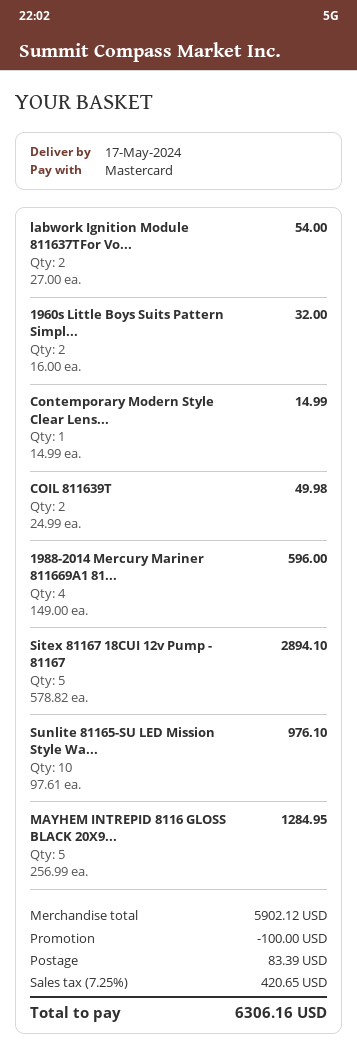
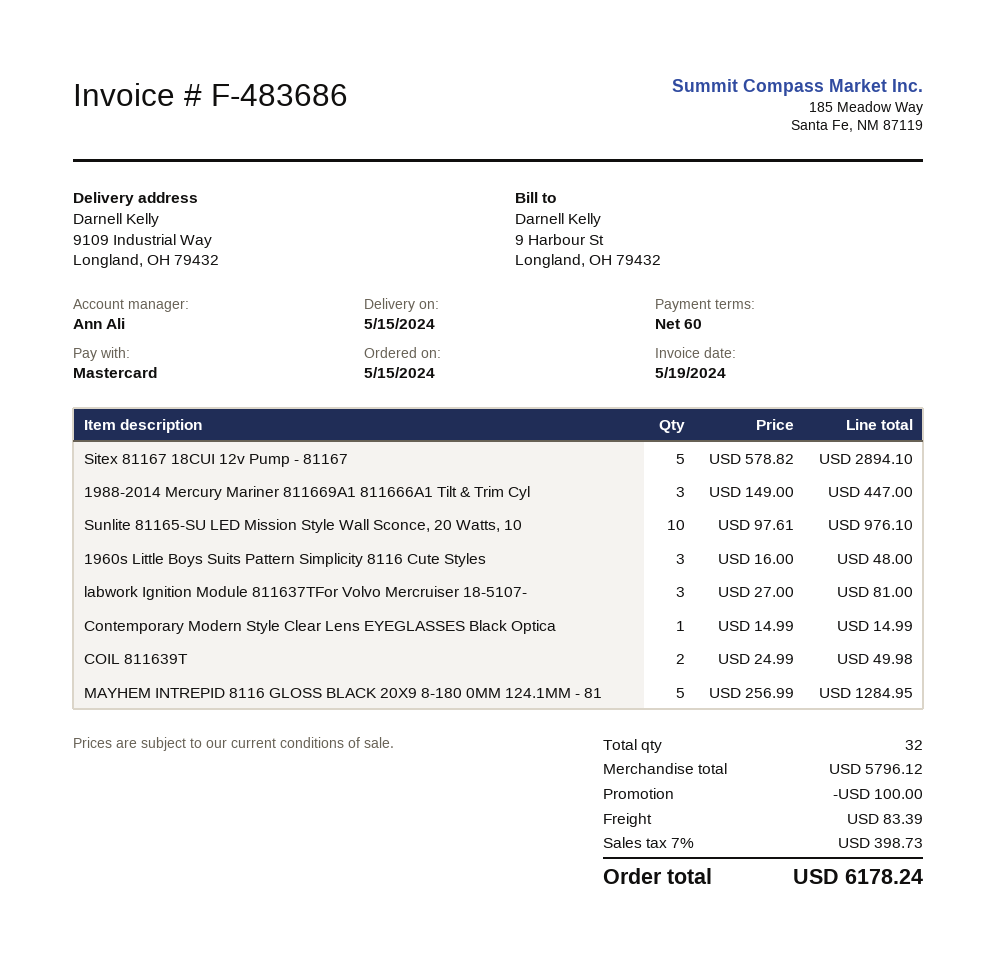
delivery date: 2024-05-17 -> 2024-05-15
labwork Ignition Module 811637TFor Vo...: 2 x 27.00 = 54.00 -> 3 x 27.00 = 81.00
1960s Little Boys Suits Pattern Simpl...: 2 x 16.00 = 32.00 -> 3 x 16.00 = 48.00
1988-2014 Mercury Mariner 811669A1 81...: 4 x 149.00 = 596.00 -> 3 x 149.00 = 447.00
subtotal: 5902.12 -> 5796.12
tax: 7.25% = 420.65 -> 7% = 398.73
total: 6306.16 -> 6178.24

